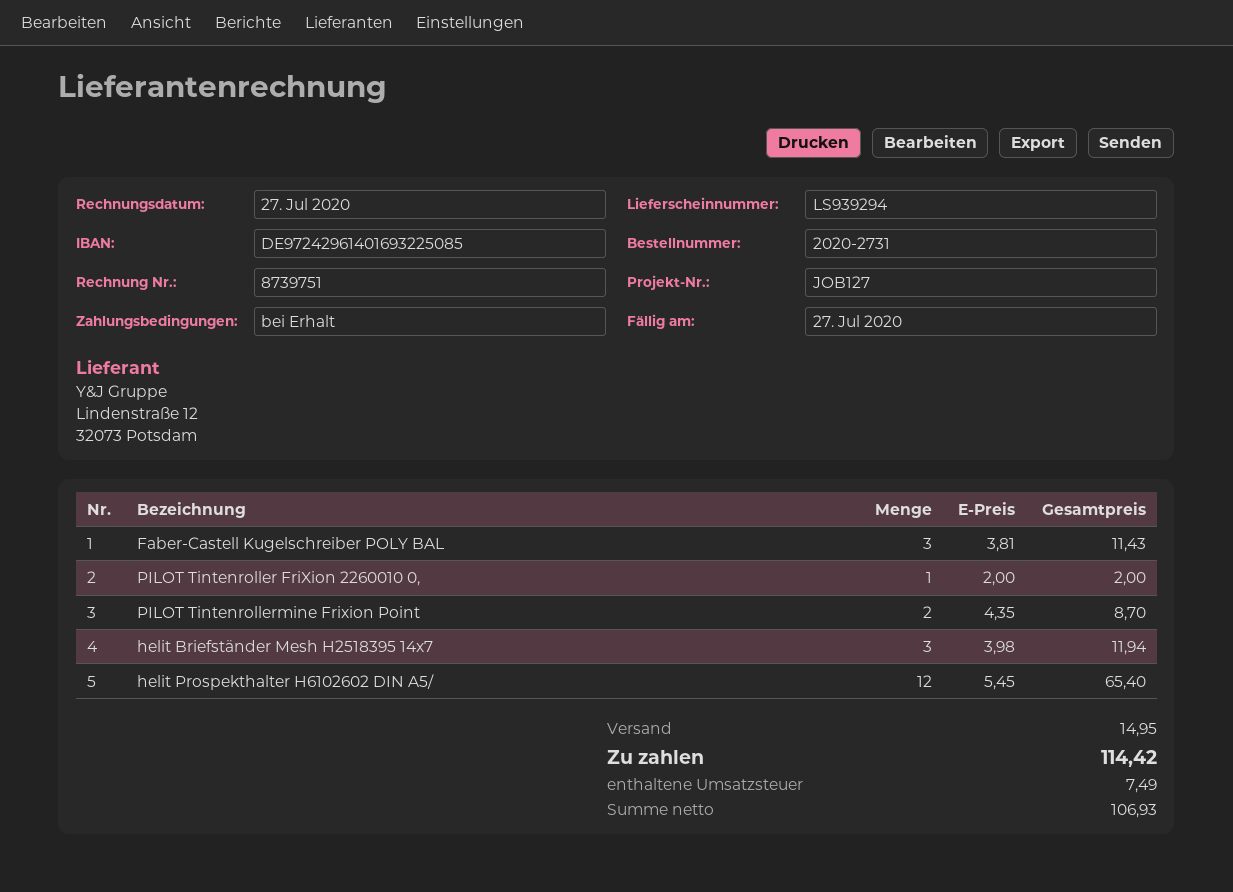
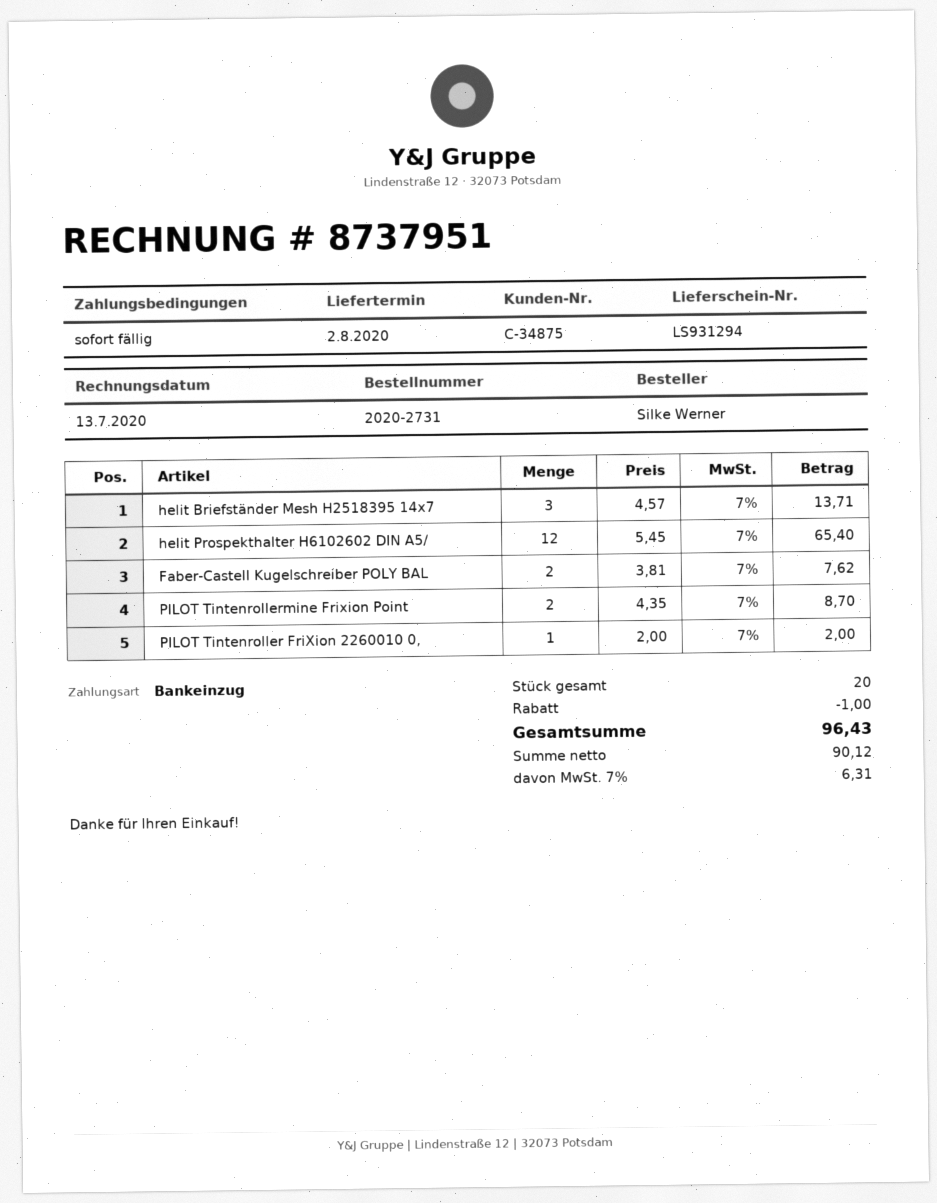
delivery note number: LS939294 -> LS931294
invoice number: 8739751 -> 8737951
invoice date: 2020-07-27 -> 2020-07-13
Faber-Castell Kugelschreiber POLY BAL: 3 x 3.81 = 11.43 -> 2 x 3.81 = 7.62
helit Briefständer Mesh H2518395 14x7: 3 x 3.98 = 11.94 -> 3 x 4.57 = 13.71
discount: none -> 1.00
shipping: 14.95 -> none
net: 106.93 -> 90.12
tax: 7.49 -> 6.31
total: 114.42 -> 96.43

